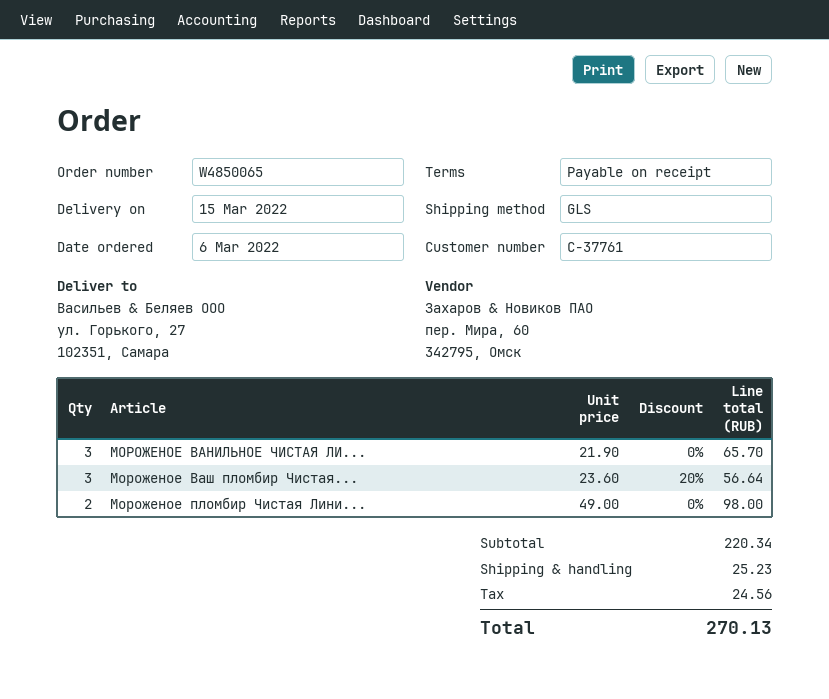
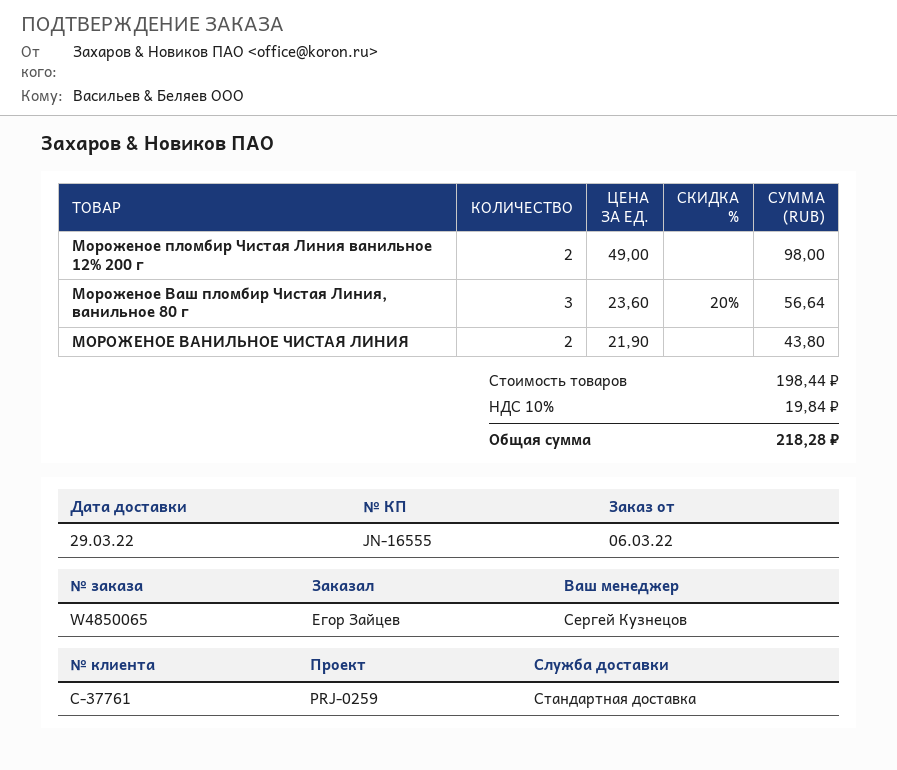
delivery date: 2022-03-15 -> 2022-03-29
shipping method: GLS -> standard
МОРОЖЕНОЕ ВАНИЛЬНОЕ ЧИСТАЯ ЛИ...: 3 x 21.90 = 65.70 -> 2 x 21.90 = 43.80
subtotal: 220.34 -> 198.44
shipping: 25.23 -> none
tax: 24.56 -> 19.84
total: 270.13 -> 218.28

